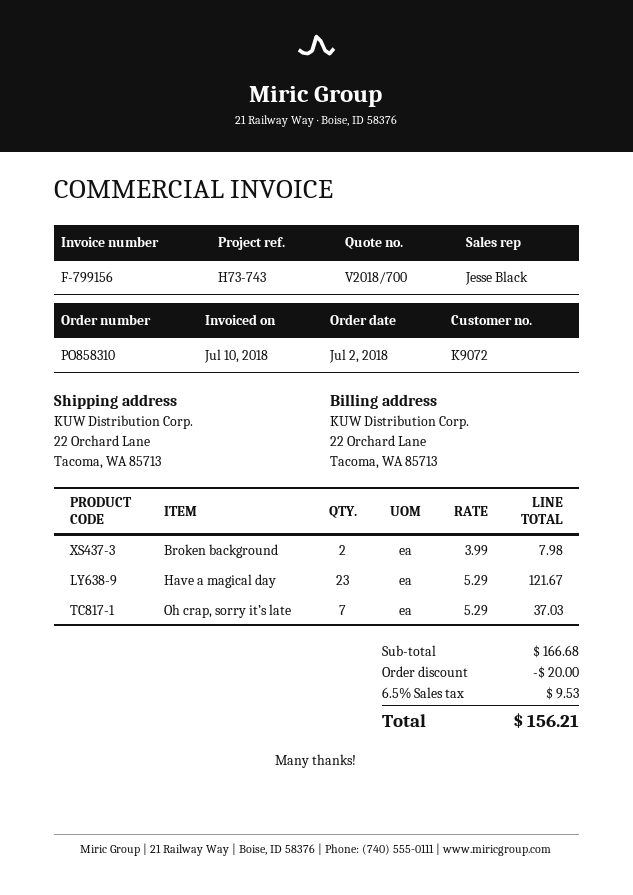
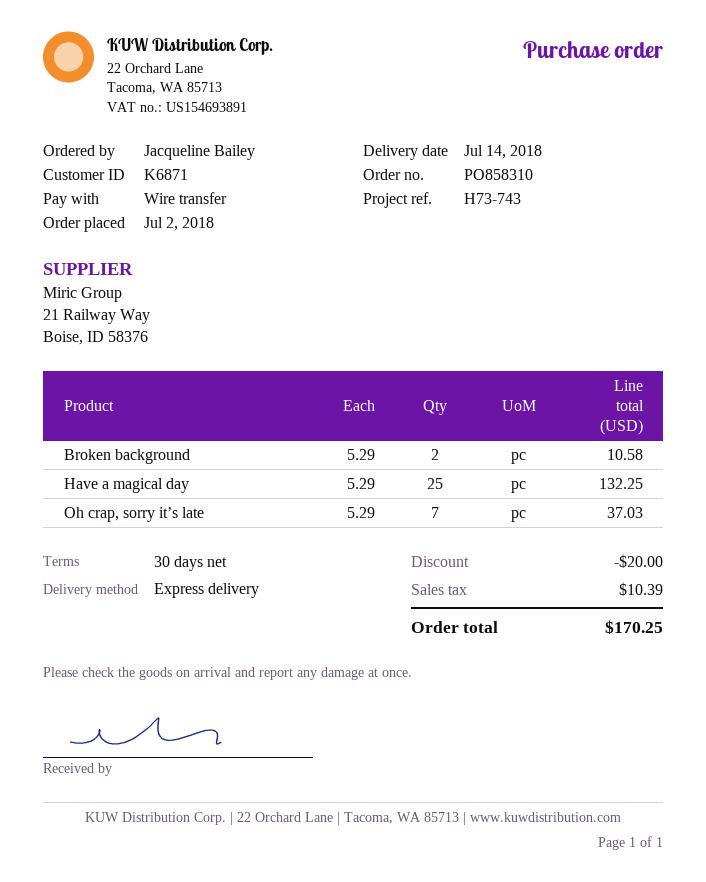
customer number: K9072 -> K6871
Broken background: 2 x 3.99 = 7.98 -> 2 x 5.29 = 10.58
Have a magical day: 23 x 5.29 = 121.67 -> 25 x 5.29 = 132.25
tax: 9.53 -> 10.39
total: 156.21 -> 170.25

